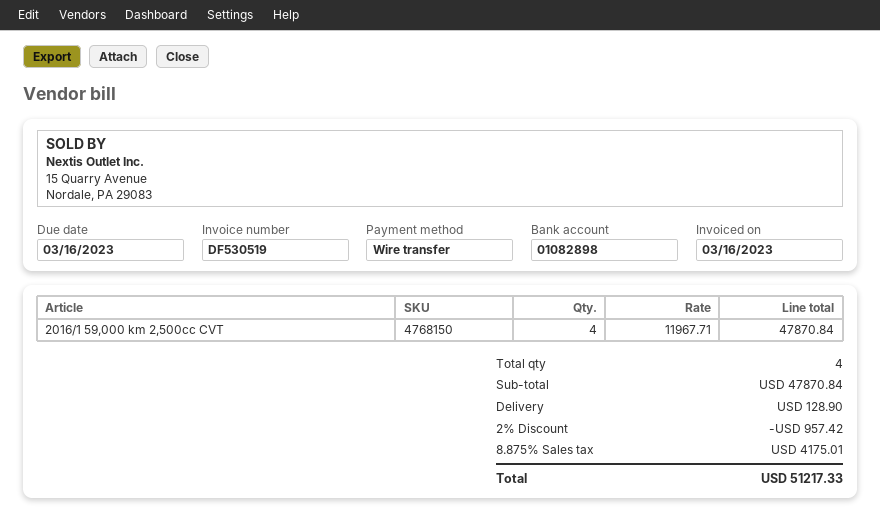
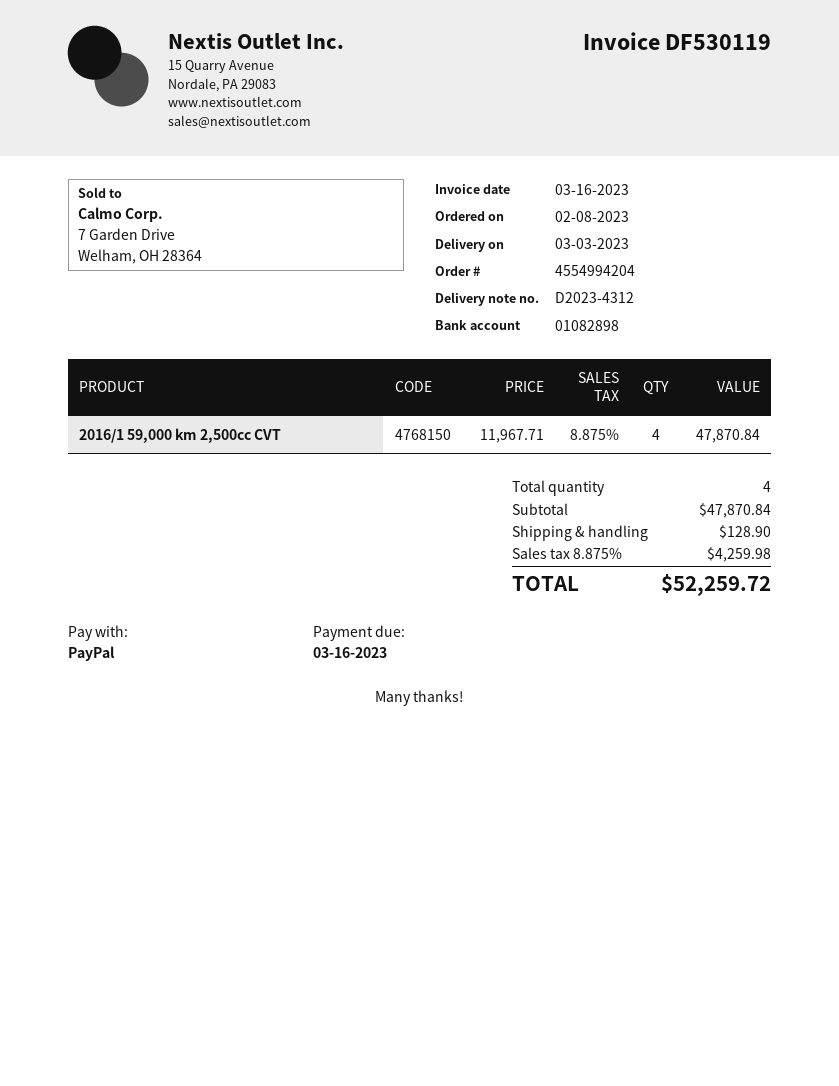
invoice number: DF530519 -> DF530119
payment method: bank transfer -> PayPal
discount: 2% = 957.42 -> none
tax: 8.875% = 4175.01 -> 8.875% = 4259.98
total: 51217.33 -> 52259.72

